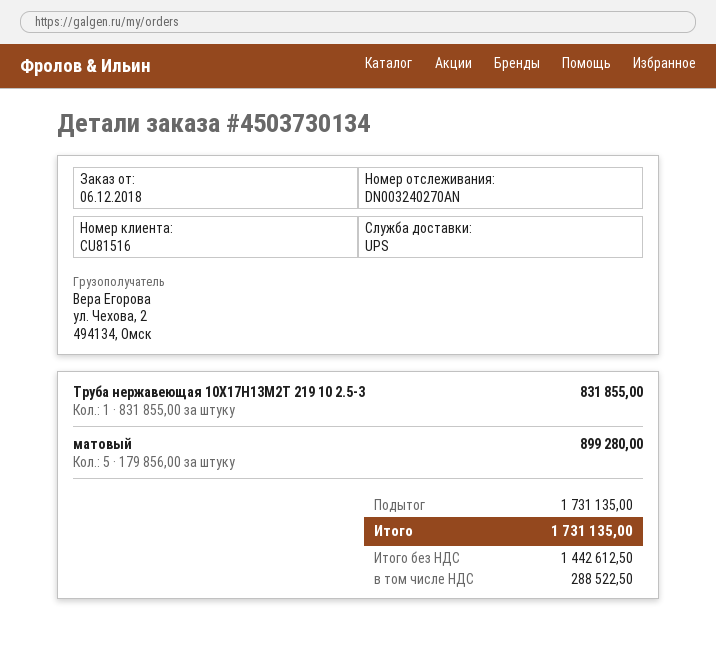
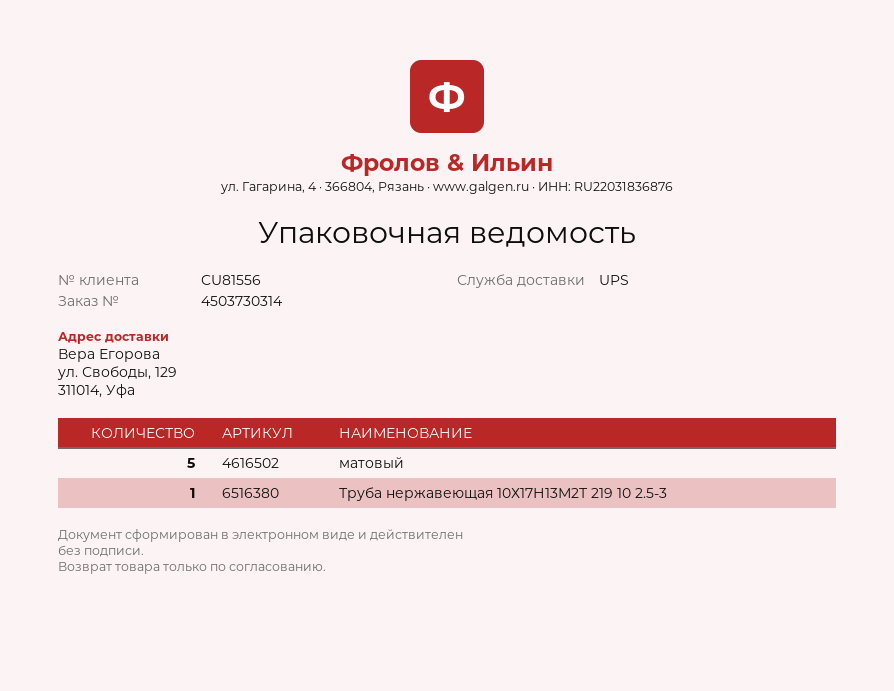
order number: 4503730134 -> 4503730314
customer number: CU81516 -> CU81556
ship to: ул. Чехова, 2, 494134, Омск -> ул. Свободы, 129, 311014, Уфа

